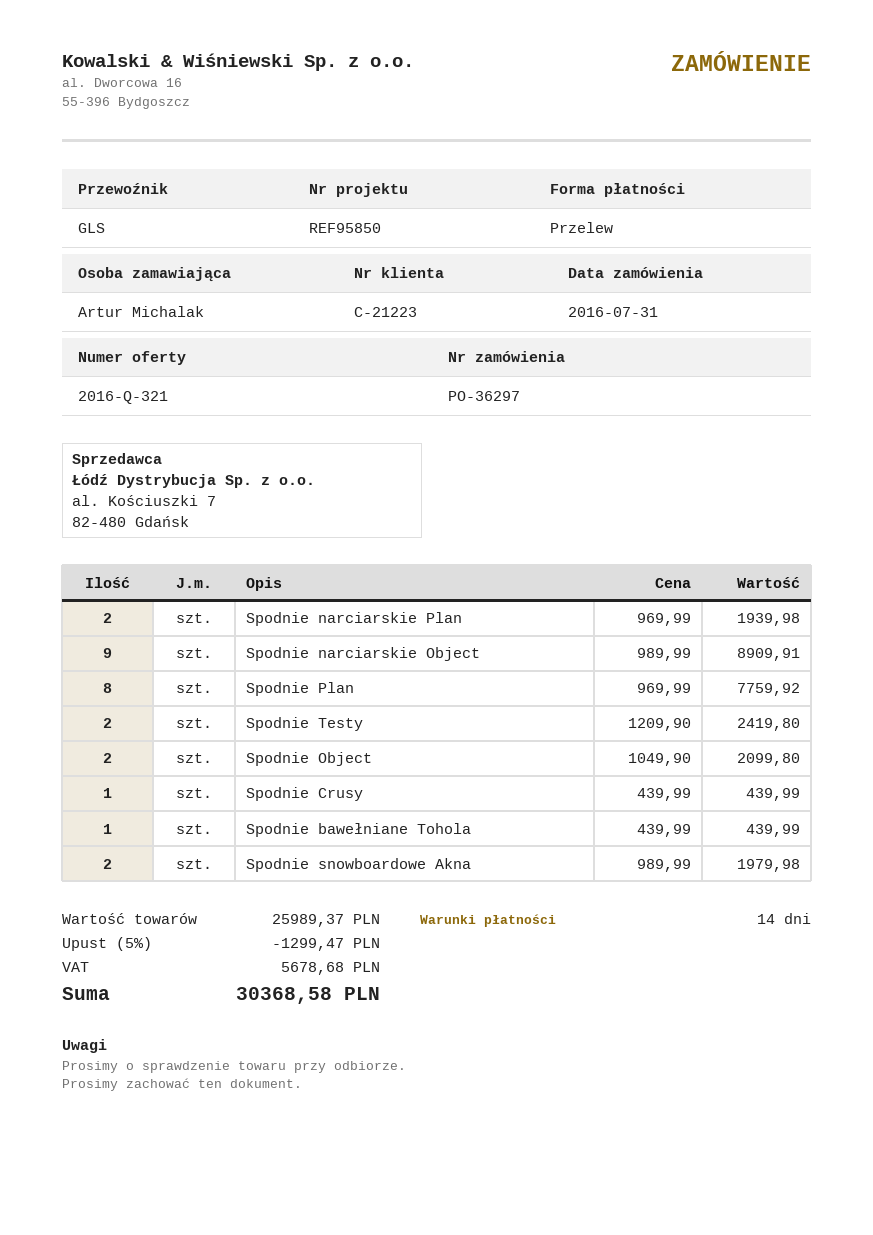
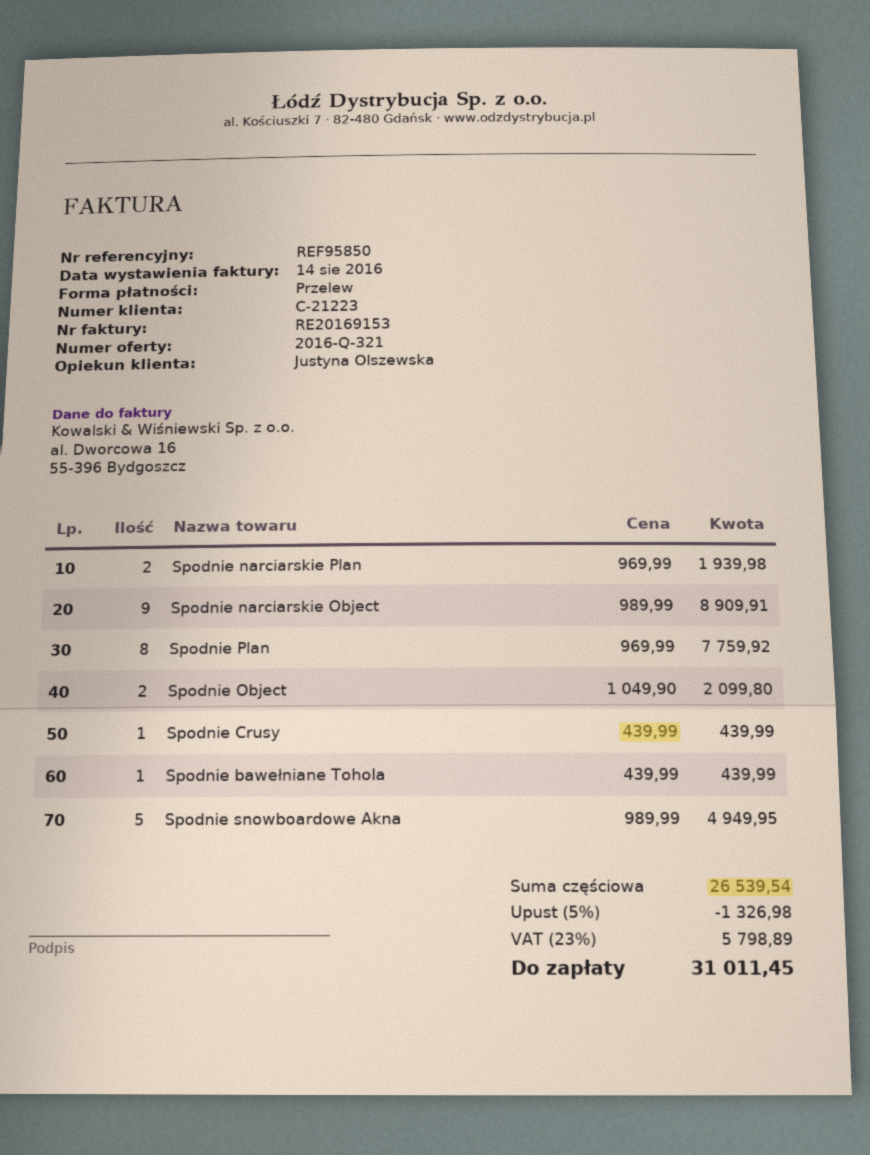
Spodnie Testy: 2 x 1209.90 = 2419.80 -> none
Spodnie snowboardowe Akna: 2 x 989.99 = 1979.98 -> 5 x 989.99 = 4949.95
subtotal: 25989.37 -> 26539.54
discount: 5% = 1299.47 -> 5% = 1326.98
tax: 5678.68 -> 5798.89
total: 30368.58 -> 31011.45

